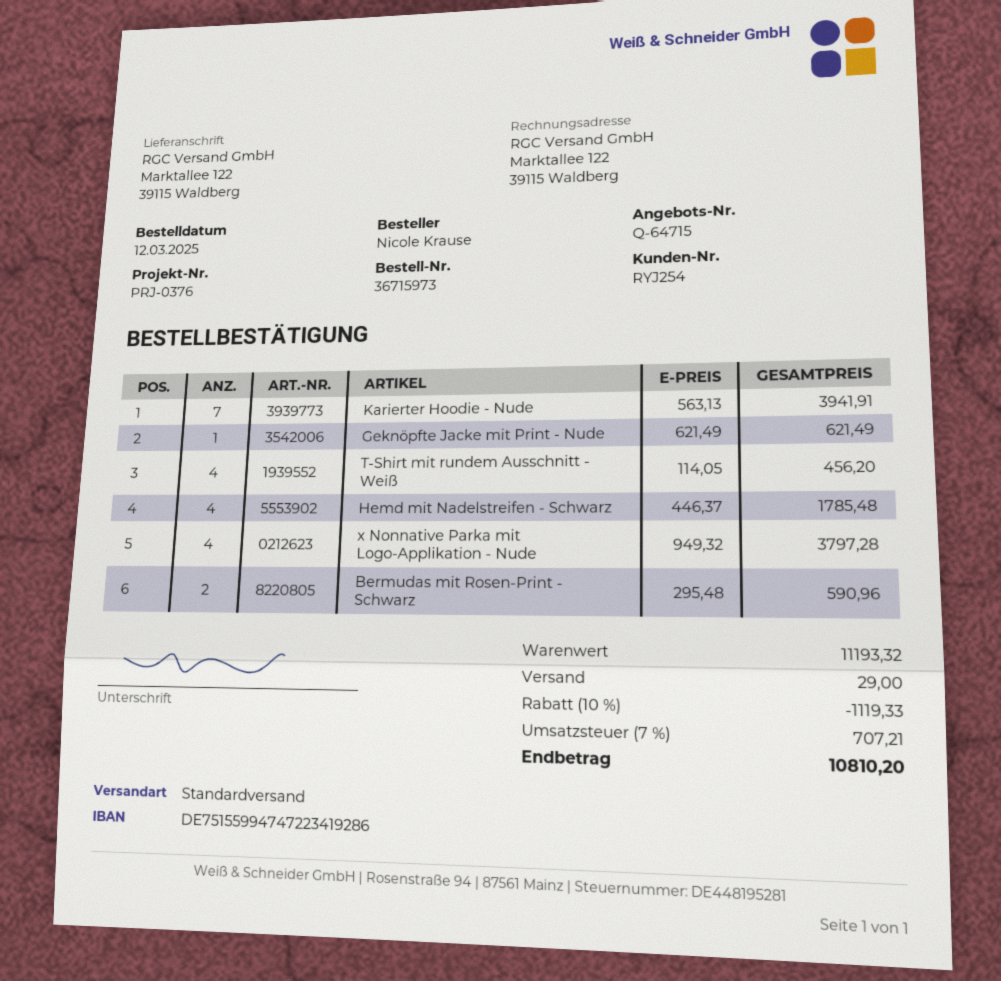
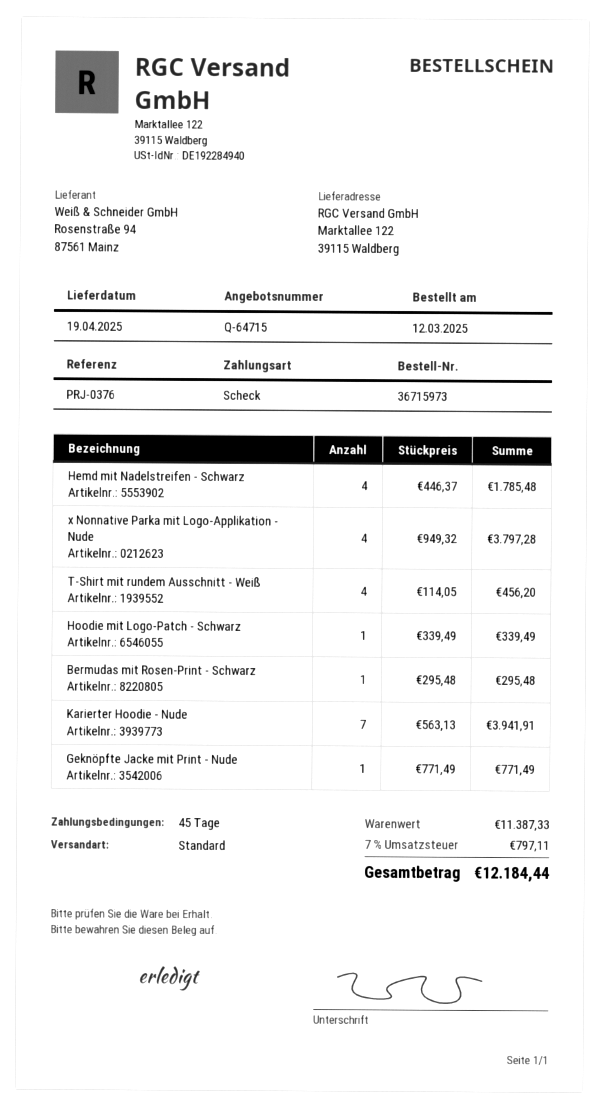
Geknöpfte Jacke mit Print - Nude: 1 x 621.49 = 621.49 -> 1 x 771.49 = 771.49
Bermudas mit Rosen-Print - Schwarz: 2 x 295.48 = 590.96 -> 1 x 295.48 = 295.48
Hoodie mit Logo-Patch - Schwarz: none -> 1 x 339.49 = 339.49
subtotal: 11193.32 -> 11387.33
discount: 10% = 1119.33 -> none
shipping: 29.00 -> none
tax: 7% = 707.21 -> 7% = 797.11
total: 10810.20 -> 12184.44

